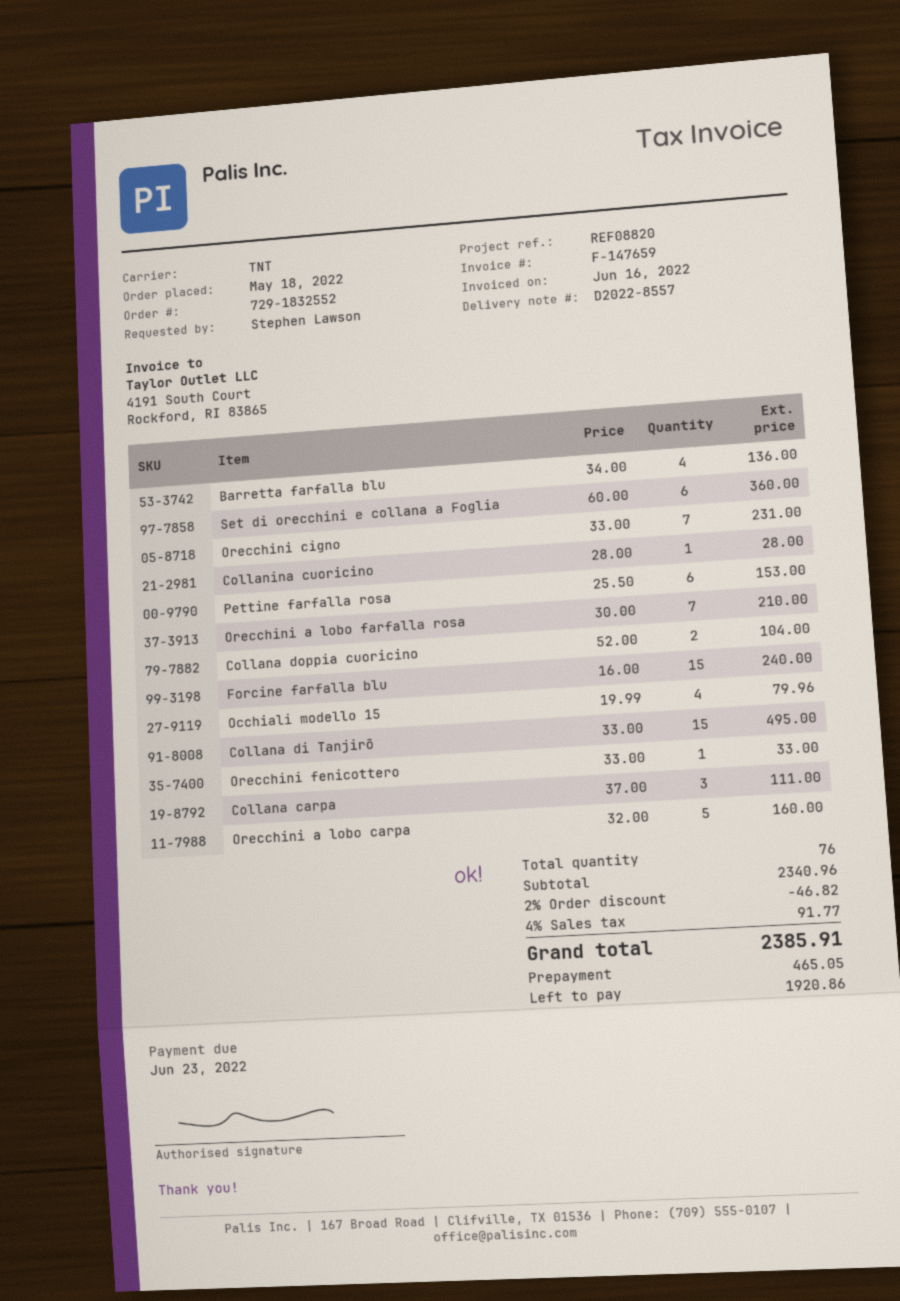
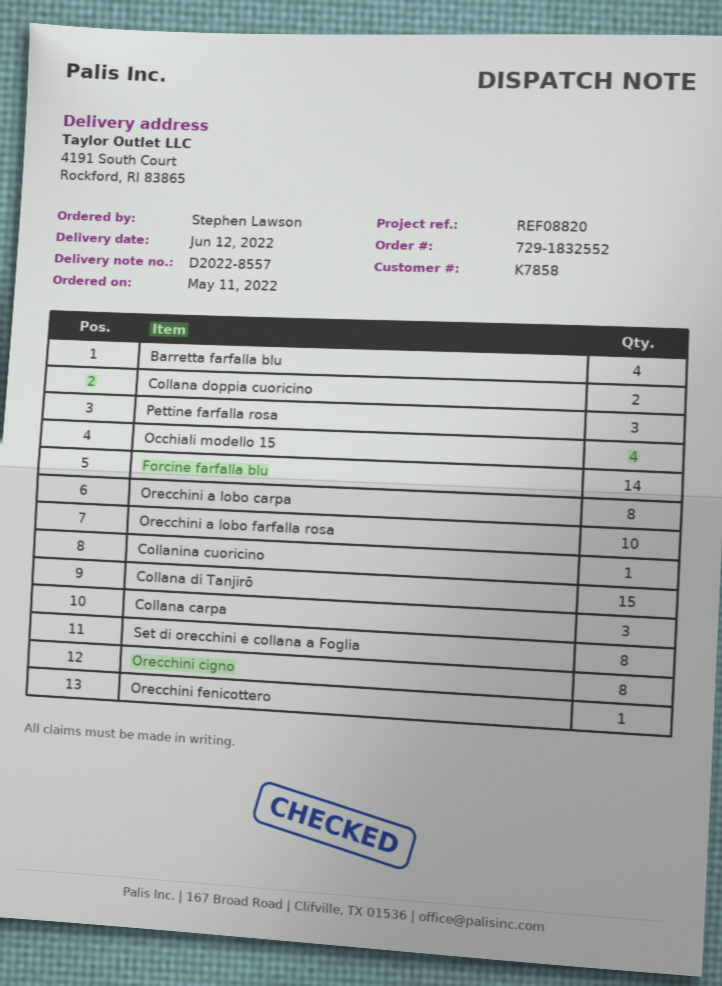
order date: 2022-05-18 -> 2022-05-11
Set di orecchini e collana a Foglia: 6 -> 8
Orecchini cigno: 7 -> 8
Pettine farfalla rosa: 6 -> 3
Orecchini a lobo farfalla rosa: 7 -> 10
Forcine farfalla blu: 15 -> 14
Orecchini a lobo carpa: 5 -> 8

